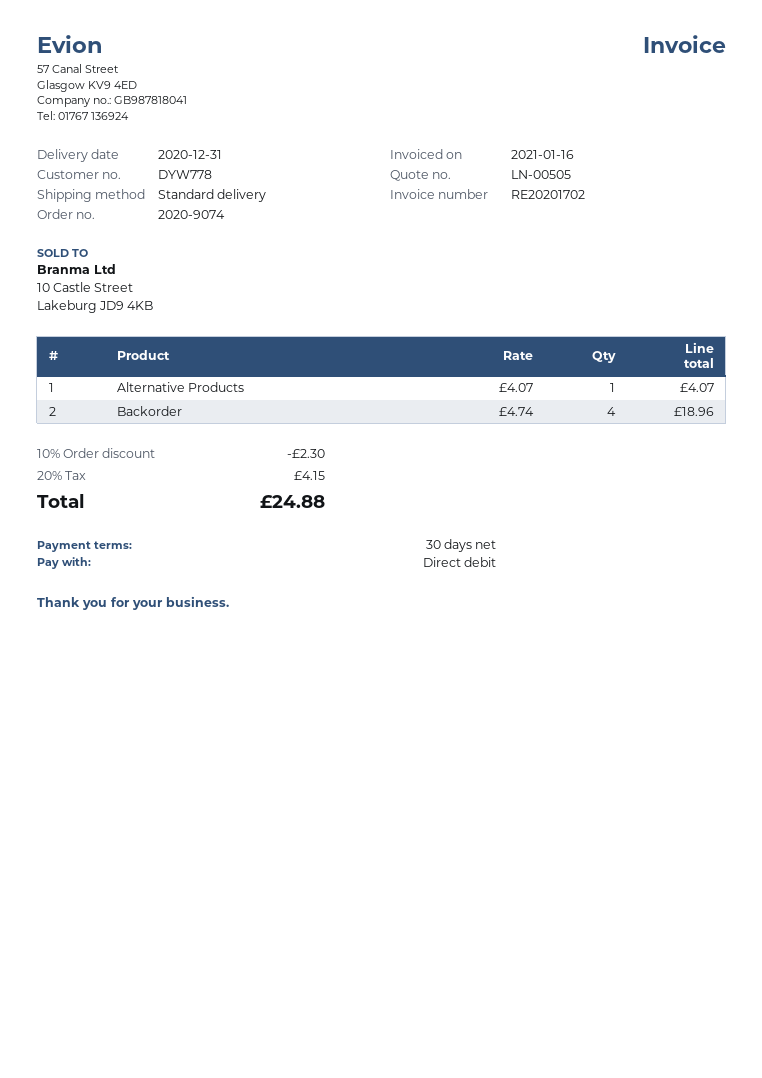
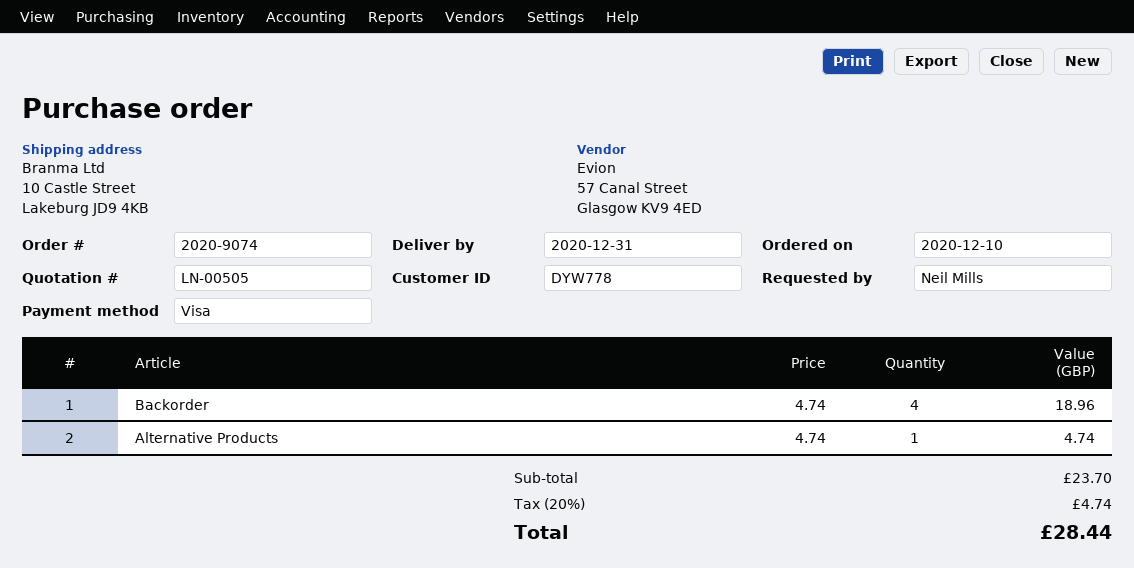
payment method: direct debit -> Visa
Alternative Products: 1 x 4.07 = 4.07 -> 1 x 4.74 = 4.74
discount: 10% = 2.30 -> none
tax: 20% = 4.15 -> 20% = 4.74
total: 24.88 -> 28.44

